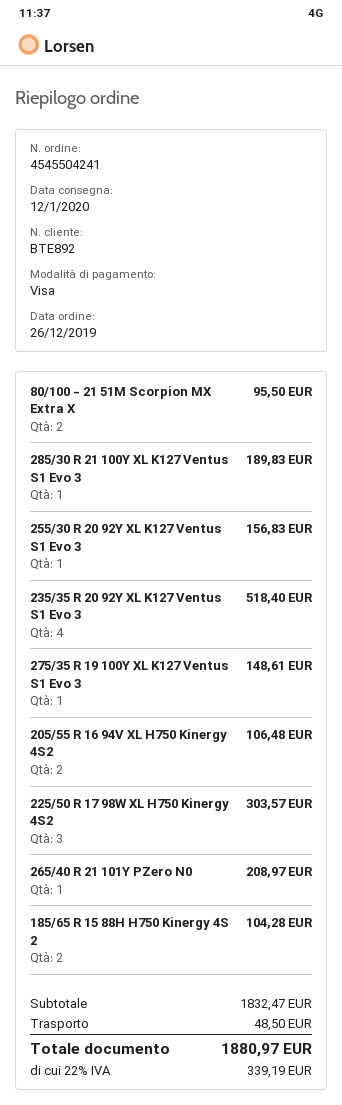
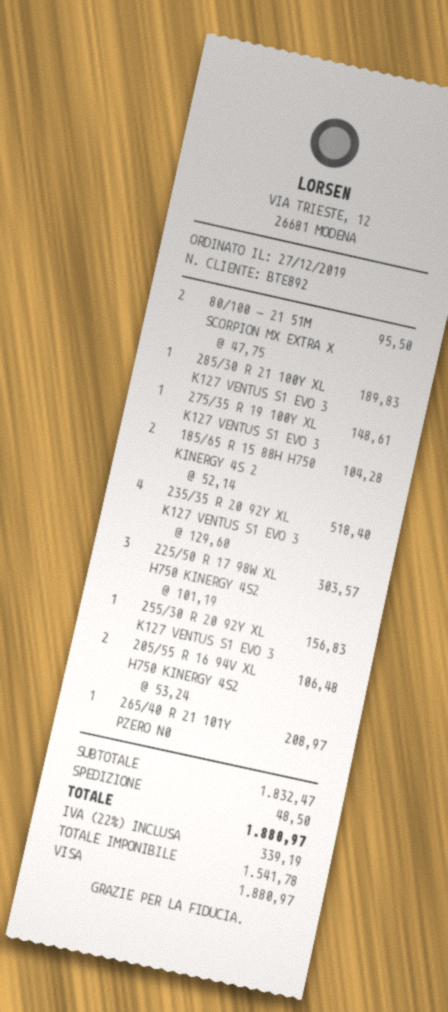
order date: 2019-12-26 -> 2019-12-27

